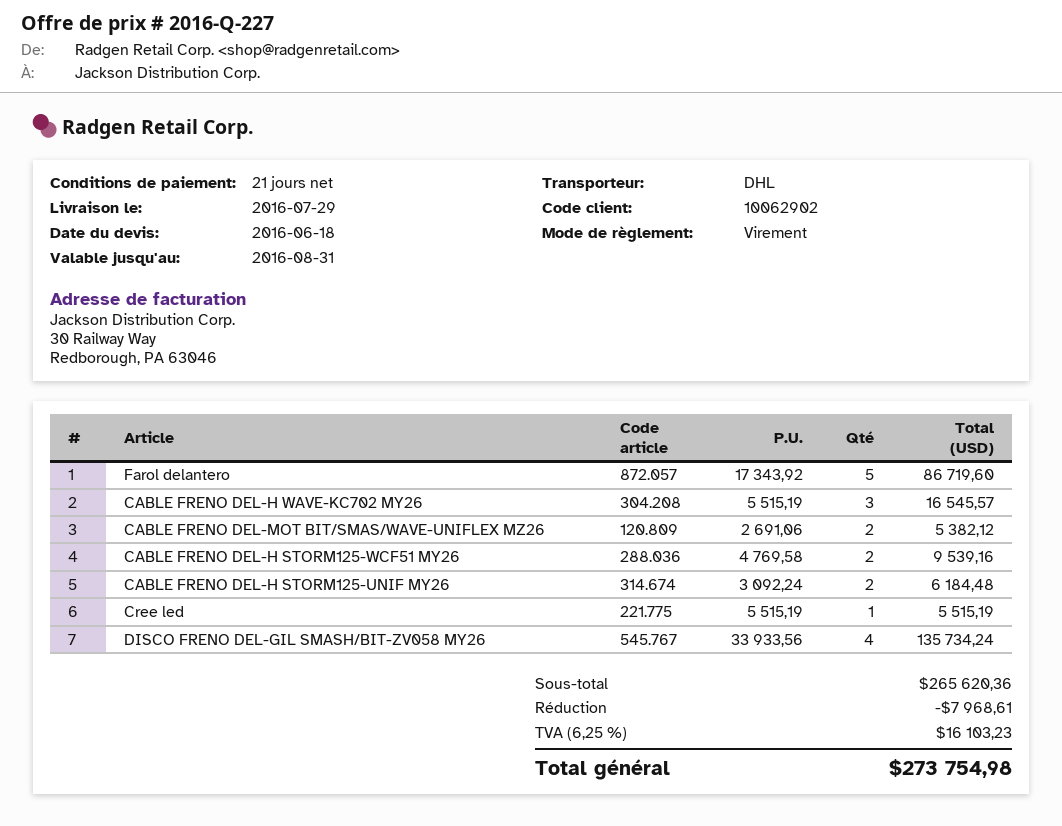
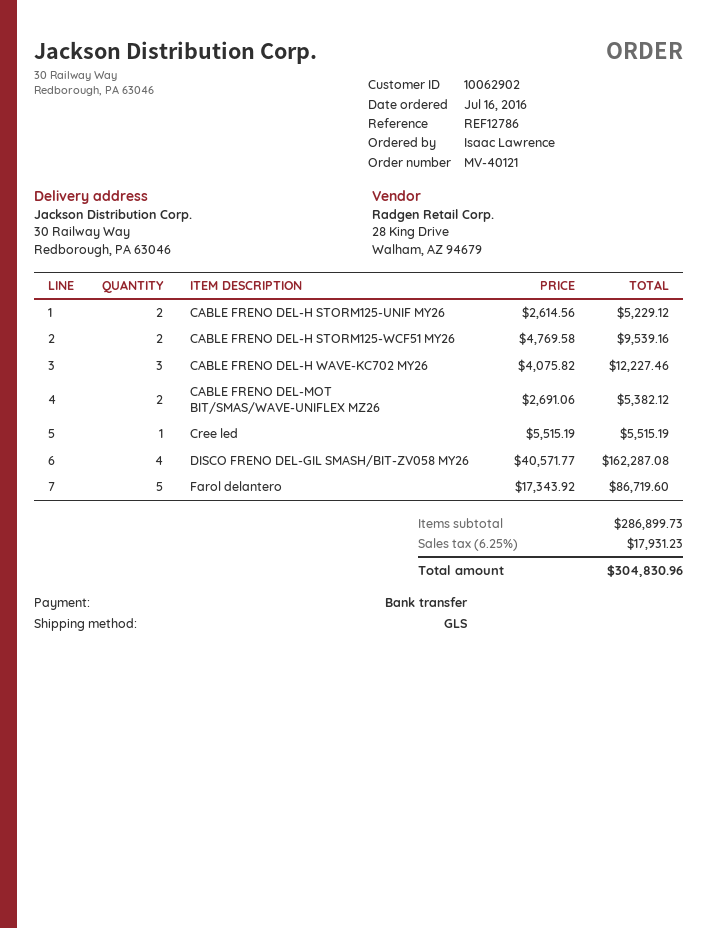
shipping method: DHL -> GLS
CABLE FRENO DEL-H WAVE-KC702 MY26: 3 x 5515.19 = 16545.57 -> 3 x 4075.82 = 12227.46
CABLE FRENO DEL-H STORM125-UNIF MY26: 2 x 3092.24 = 6184.48 -> 2 x 2614.56 = 5229.12
DISCO FRENO DEL-GIL SMASH/BIT-ZV058 MY26: 4 x 33933.56 = 135734.24 -> 4 x 40571.77 = 162287.08
subtotal: 265620.36 -> 286899.73
discount: 7968.61 -> none
tax: 6.25% = 16103.23 -> 6.25% = 17931.23
total: 273754.98 -> 304830.96

